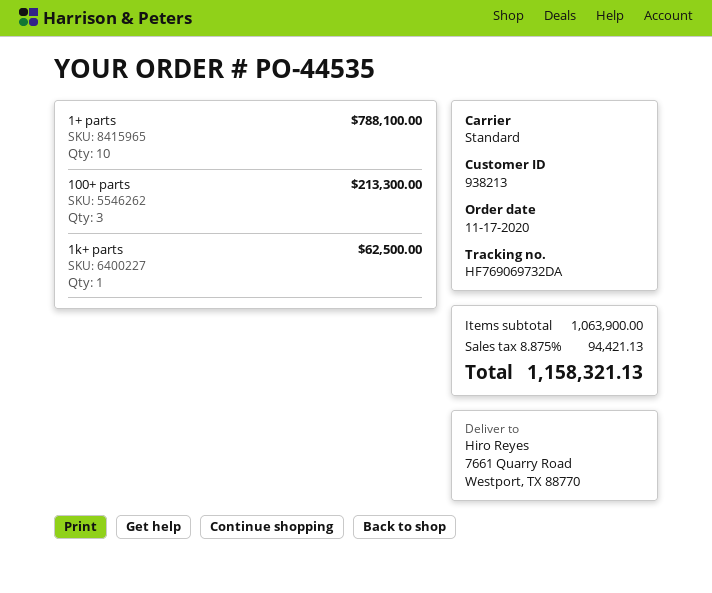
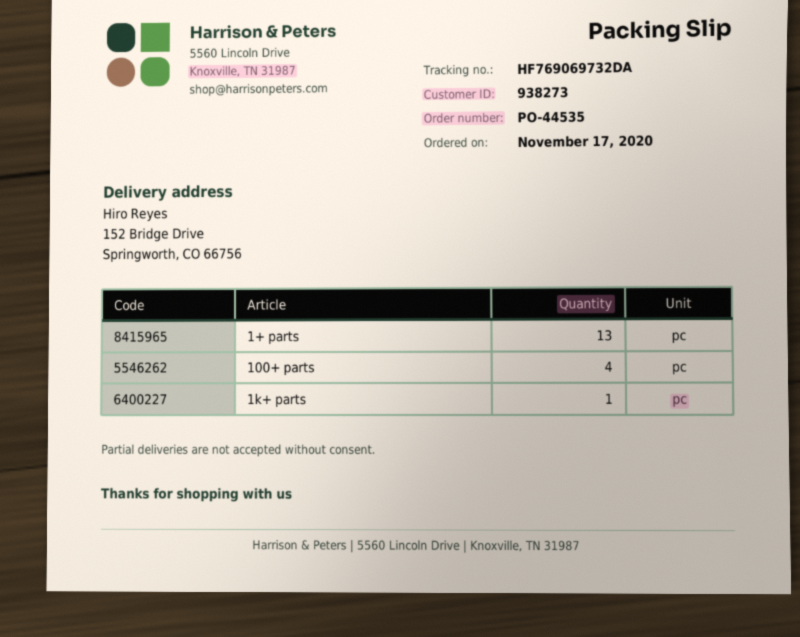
customer number: 938213 -> 938273
ship to: 7661 Quarry Road, Westport, TX 88770 -> 152 Bridge Drive, Springworth, CO 66756
1+ parts: 10 -> 13
100+ parts: 3 -> 4

